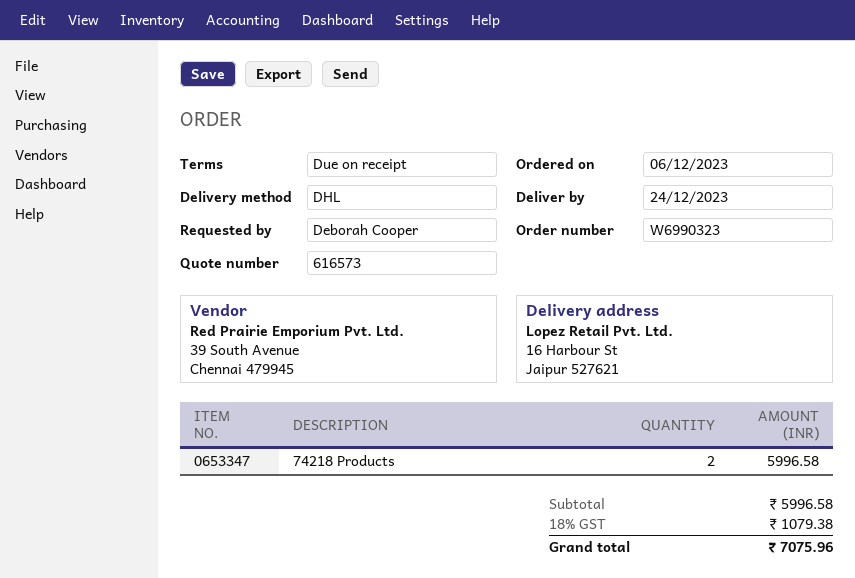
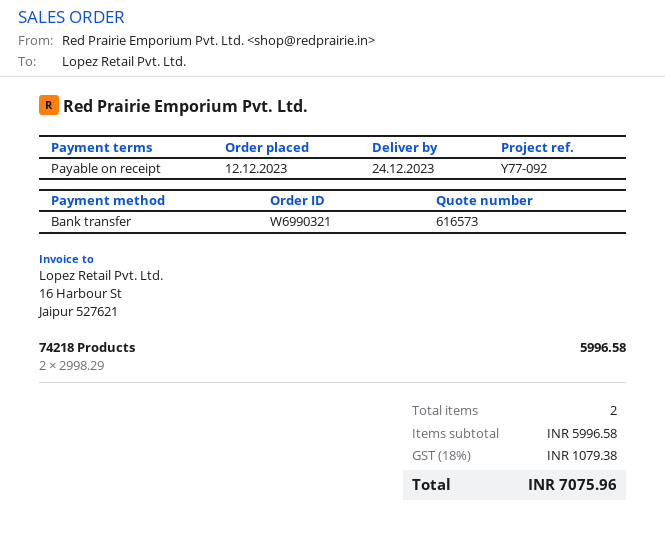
order number: W6990323 -> W6990321
order date: 2023-12-06 -> 2023-12-12

